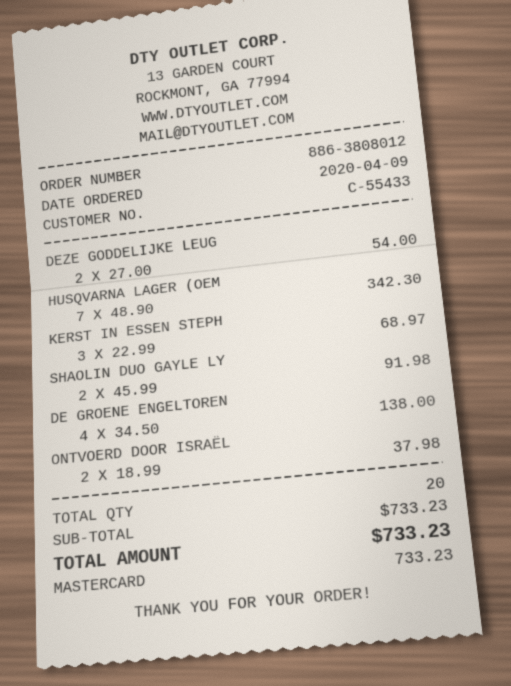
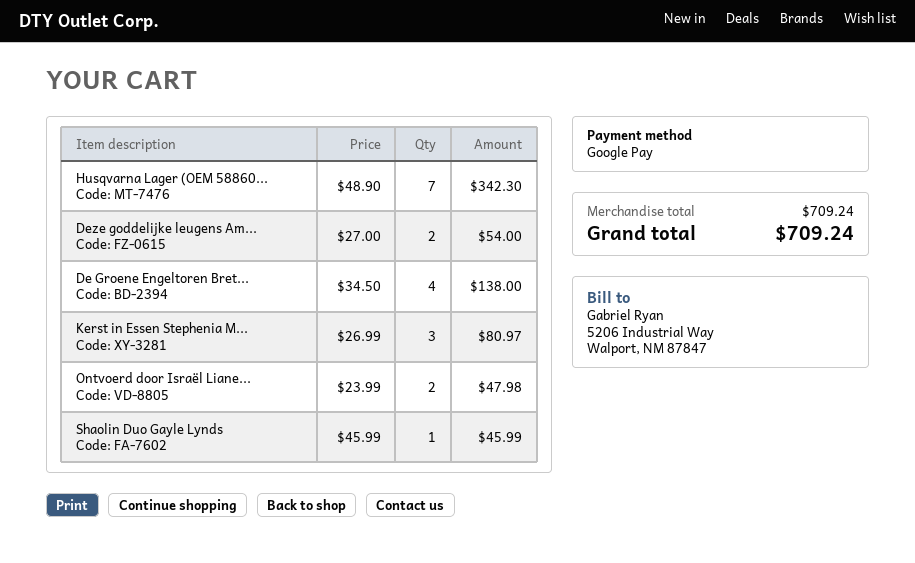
payment method: Mastercard -> Google Pay
KERST IN ESSEN STEPH: 3 x 22.99 = 68.97 -> 3 x 26.99 = 80.97
SHAOLIN DUO GAYLE LY: 2 x 45.99 = 91.98 -> 1 x 45.99 = 45.99
ONTVOERD DOOR ISRAËL: 2 x 18.99 = 37.98 -> 2 x 23.99 = 47.98
subtotal: 733.23 -> 709.24
total: 733.23 -> 709.24

